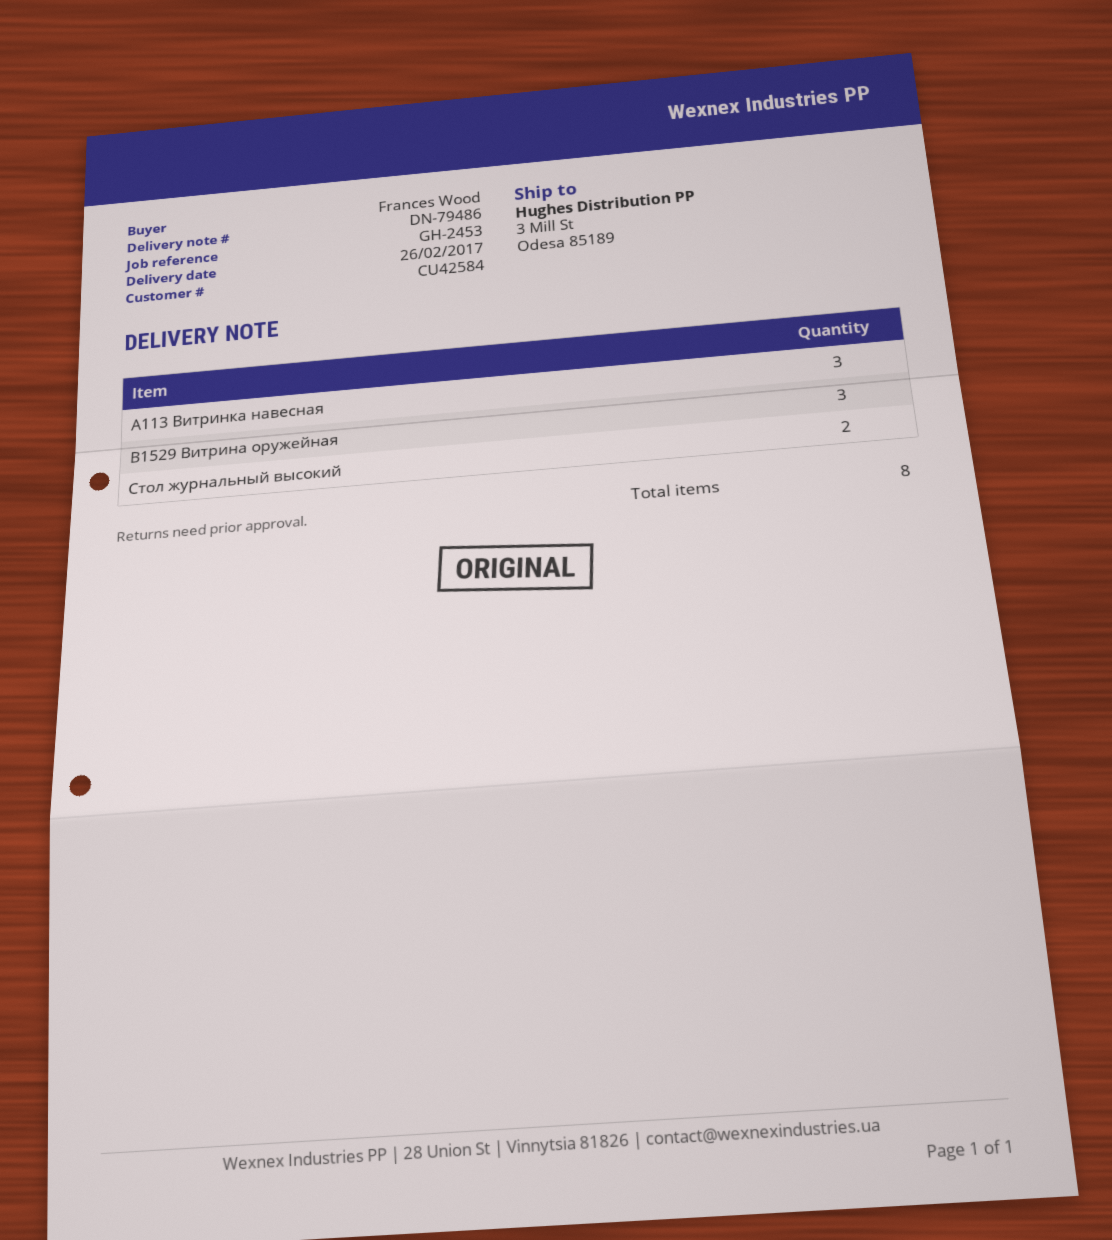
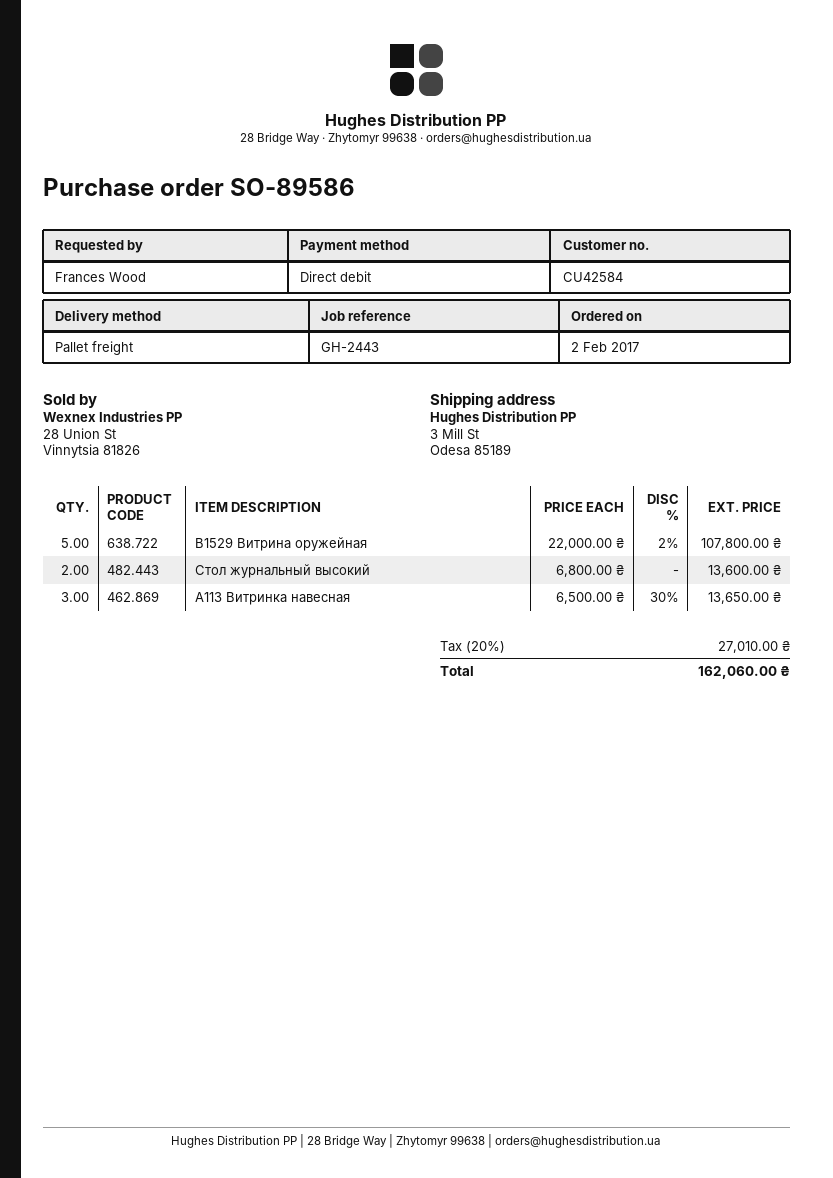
reference: GH-2453 -> GH-2443
В1529 Витрина оружейная: 3 -> 5

